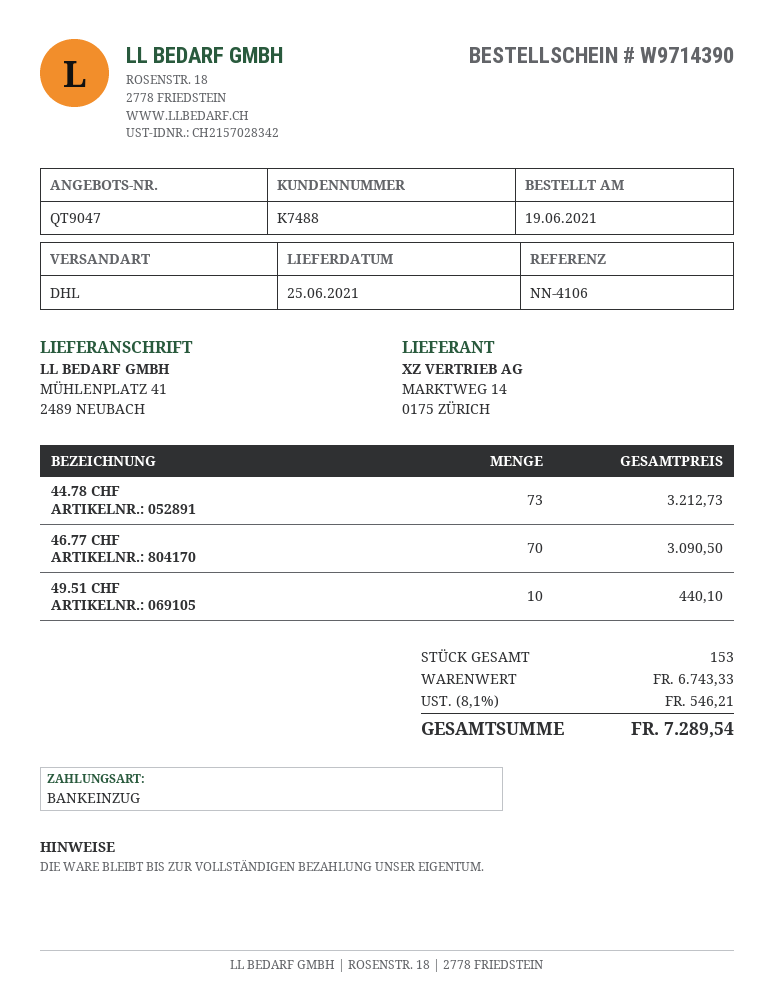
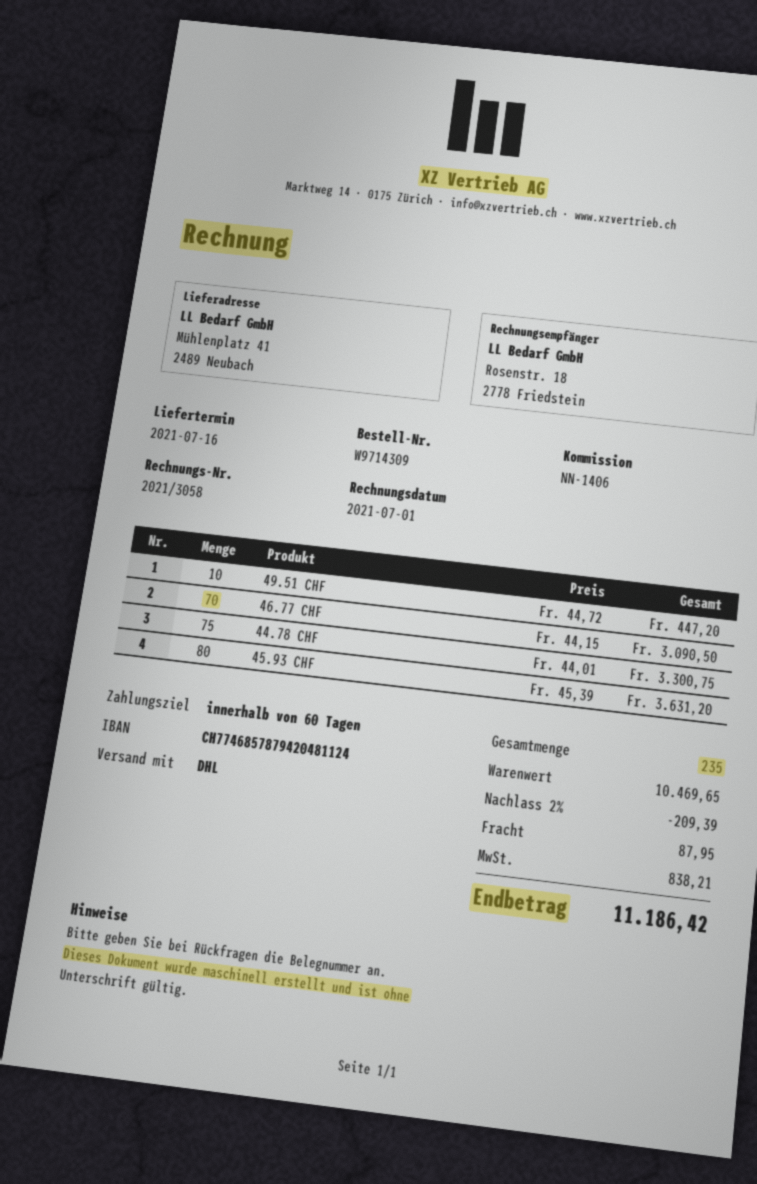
order number: W9714390 -> W9714309
delivery date: 2021-06-25 -> 2021-07-16
reference: NN-4106 -> NN-1406
44.78 CHF: 73 for 3212.73 -> 75 for 3300.75
49.51 CHF: 10 for 440.10 -> 10 for 447.20
45.93 CHF: none -> 80 for 3631.20
total quantity: 153 -> 235
subtotal: 6743.33 -> 10469.65
discount: none -> 2% = 209.39
shipping: none -> 87.95
tax: 546.21 -> 838.21
total: 7289.54 -> 11186.42

